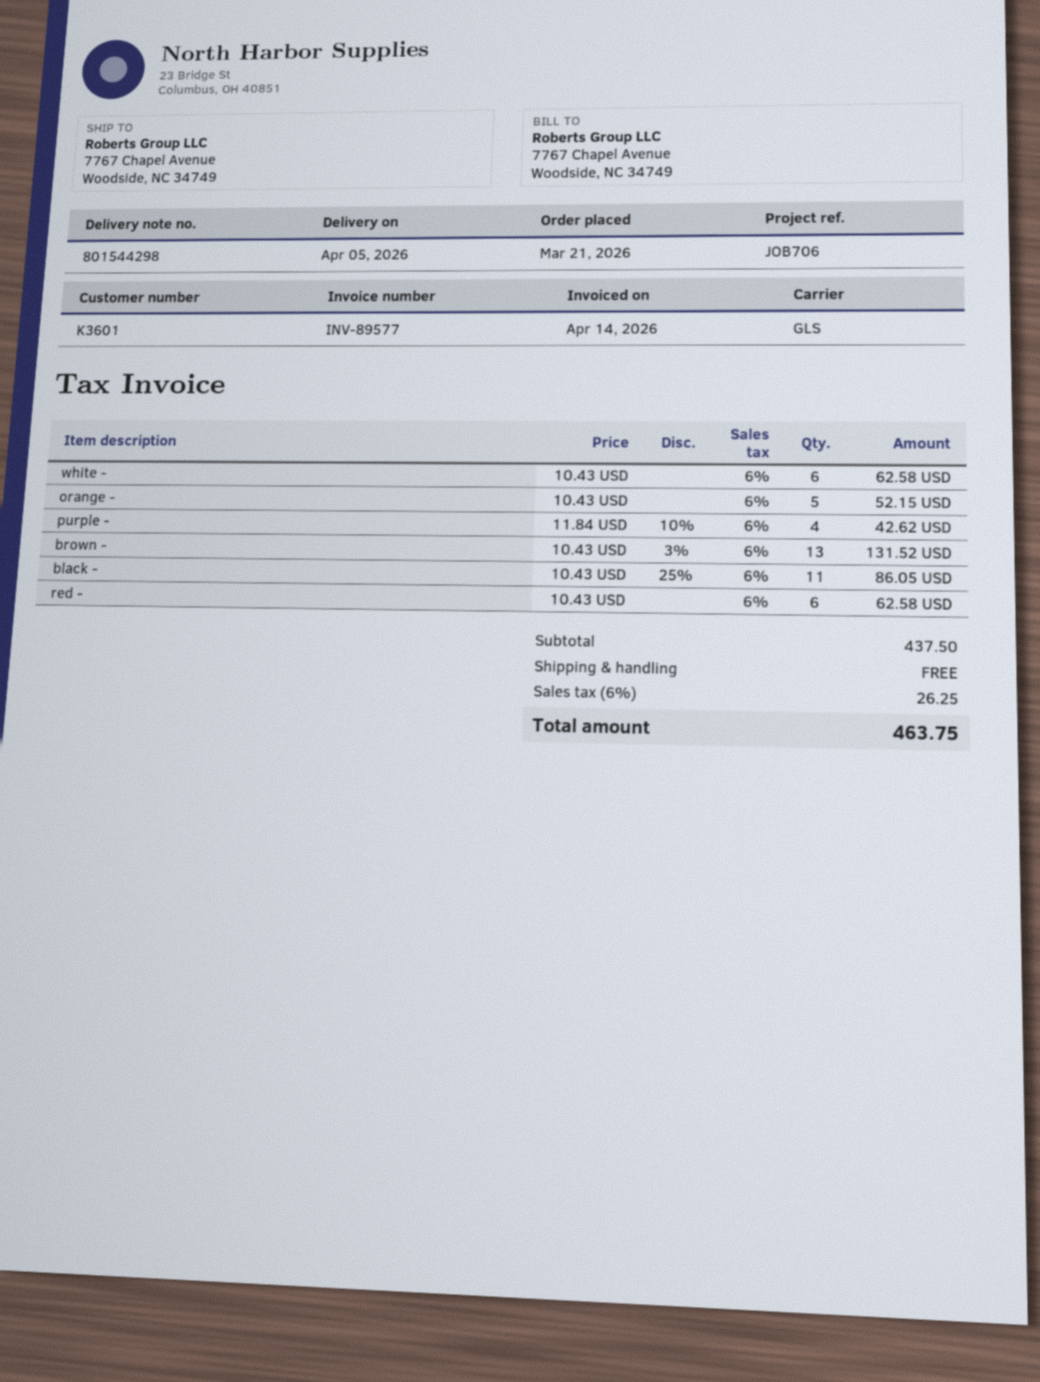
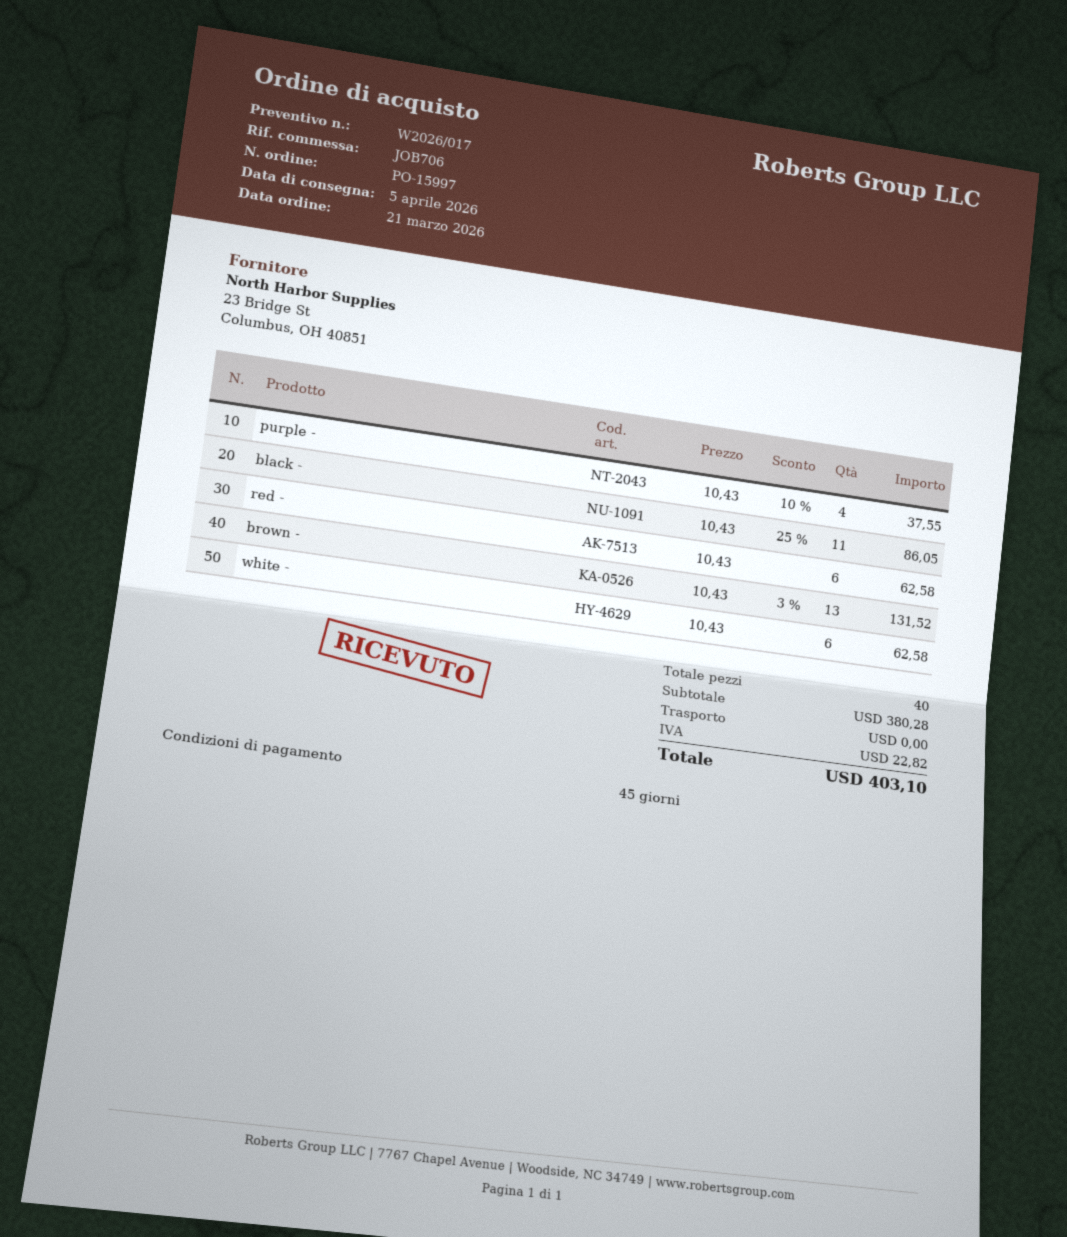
orange -: 5 x 10.43 = 52.15 -> none
purple -: 4 x 11.84 - 10% = 42.62 -> 4 x 10.43 - 10% = 37.55
subtotal: 437.50 -> 380.28
tax: 26.25 -> 22.82
total: 463.75 -> 403.10

